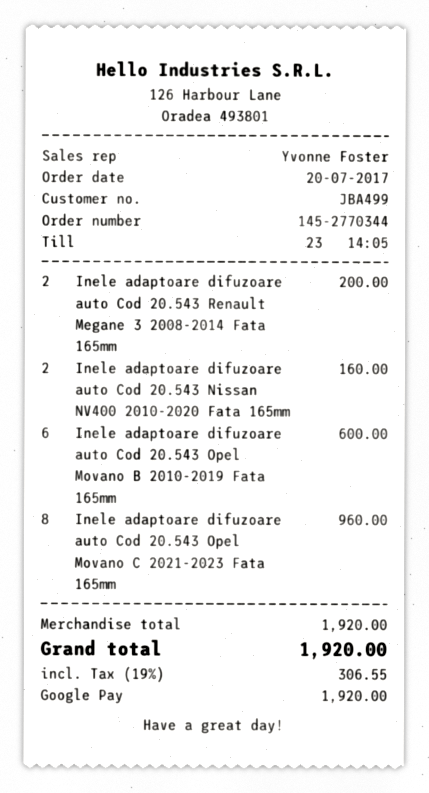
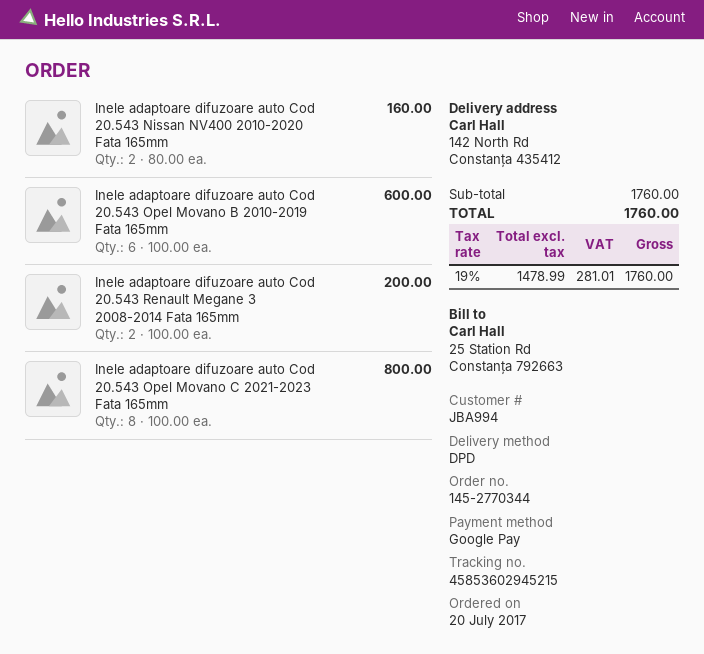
customer number: JBA499 -> JBA994
Inele adaptoare difuzoare auto Cod 20.543 Opel Movano C 2021-2023 Fata 165mm: 8 for 960.00 -> 8 for 800.00
subtotal: 1920.00 -> 1760.00
tax: 19% = 306.55 -> 19% = 281.01
total: 1920.00 -> 1760.00

